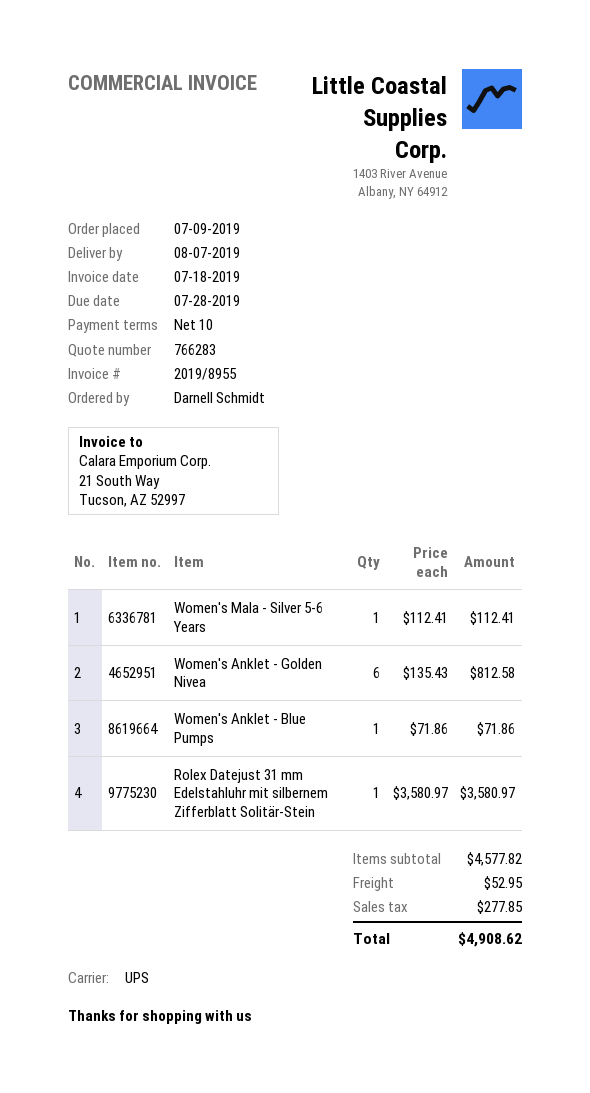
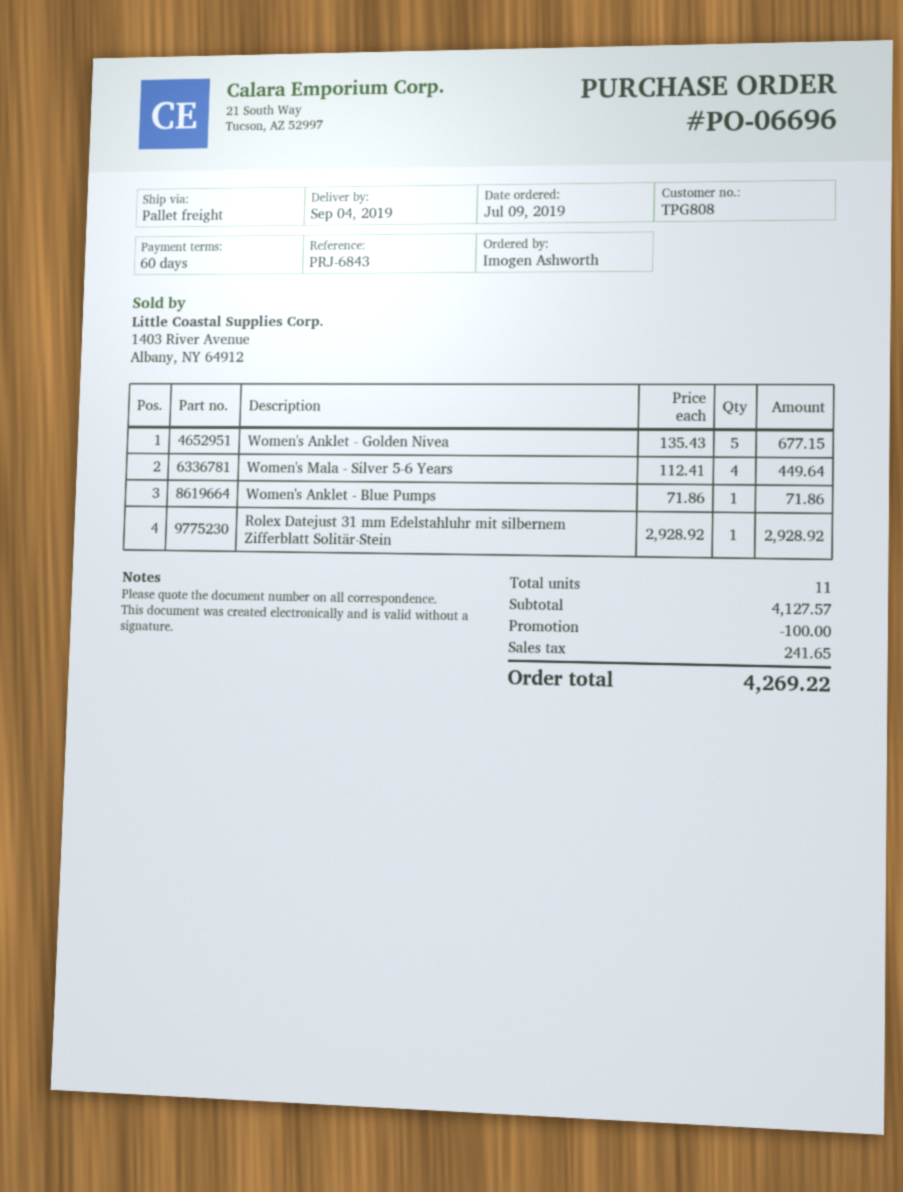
delivery date: 2019-08-07 -> 2019-09-04
payment terms: 10 days -> 60 days
ordered by: Darnell Schmidt -> Imogen Ashworth
shipping method: UPS -> pallet freight
Women's Mala - Silver 5-6 Years: 1 x 112.41 = 112.41 -> 4 x 112.41 = 449.64
Women's Anklet - Golden Nivea: 6 x 135.43 = 812.58 -> 5 x 135.43 = 677.15
Rolex Datejust 31 mm Edelstahluhr mit silbernem Zifferblatt Solitär-Stein: 1 x 3580.97 = 3580.97 -> 1 x 2928.92 = 2928.92
subtotal: 4577.82 -> 4127.57
discount: none -> 100.00
shipping: 52.95 -> none
tax: 277.85 -> 241.65
total: 4908.62 -> 4269.22

